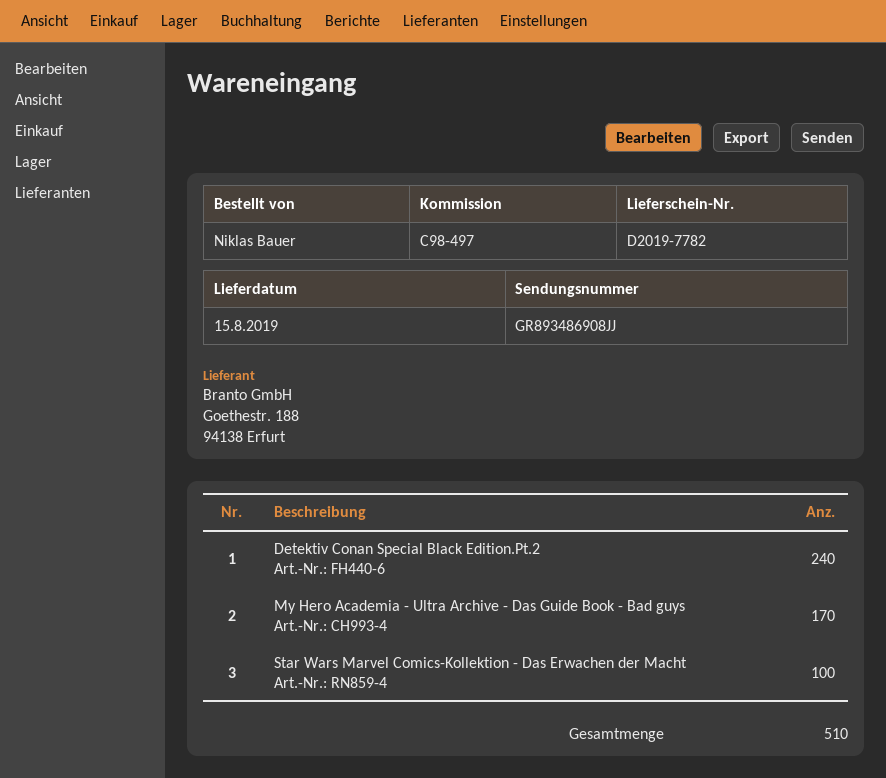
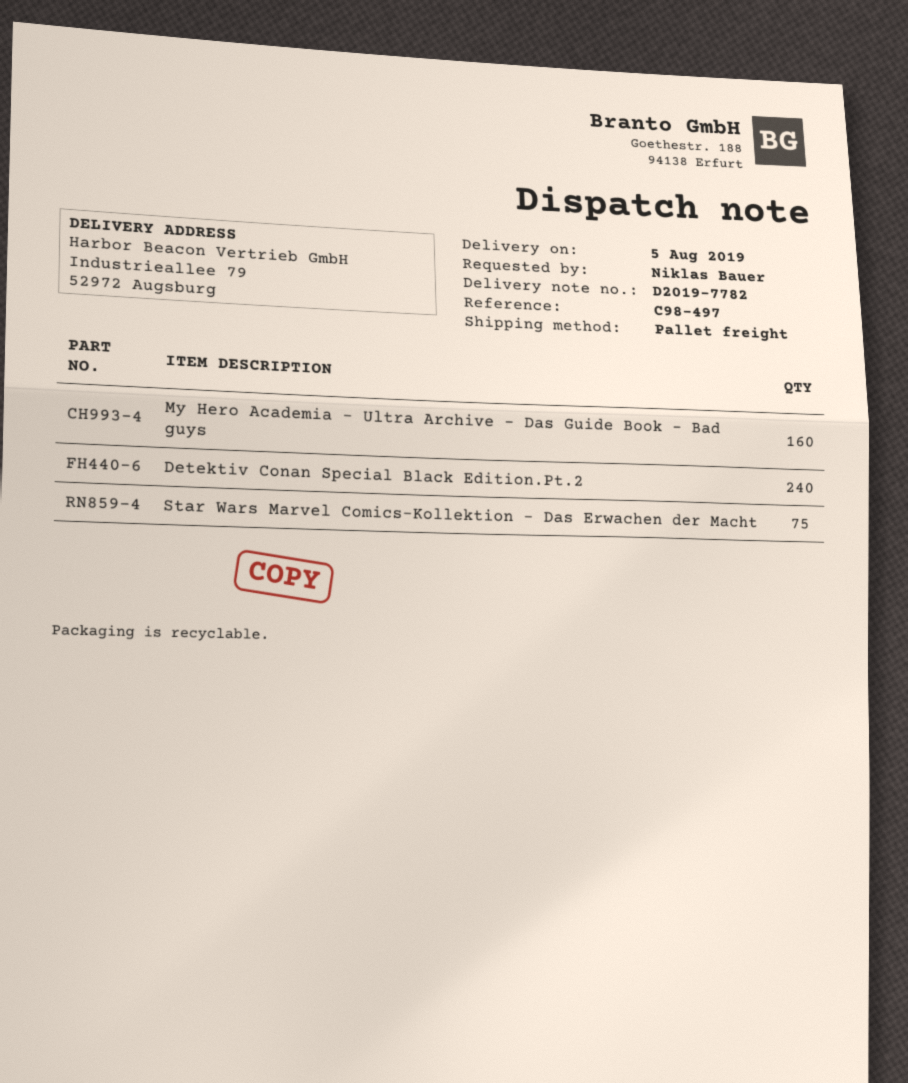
delivery date: 2019-08-15 -> 2019-08-05
My Hero Academia - Ultra Archive - Das Guide Book - Bad guys: 170 -> 160
Star Wars Marvel Comics-Kollektion - Das Erwachen der Macht: 100 -> 75

